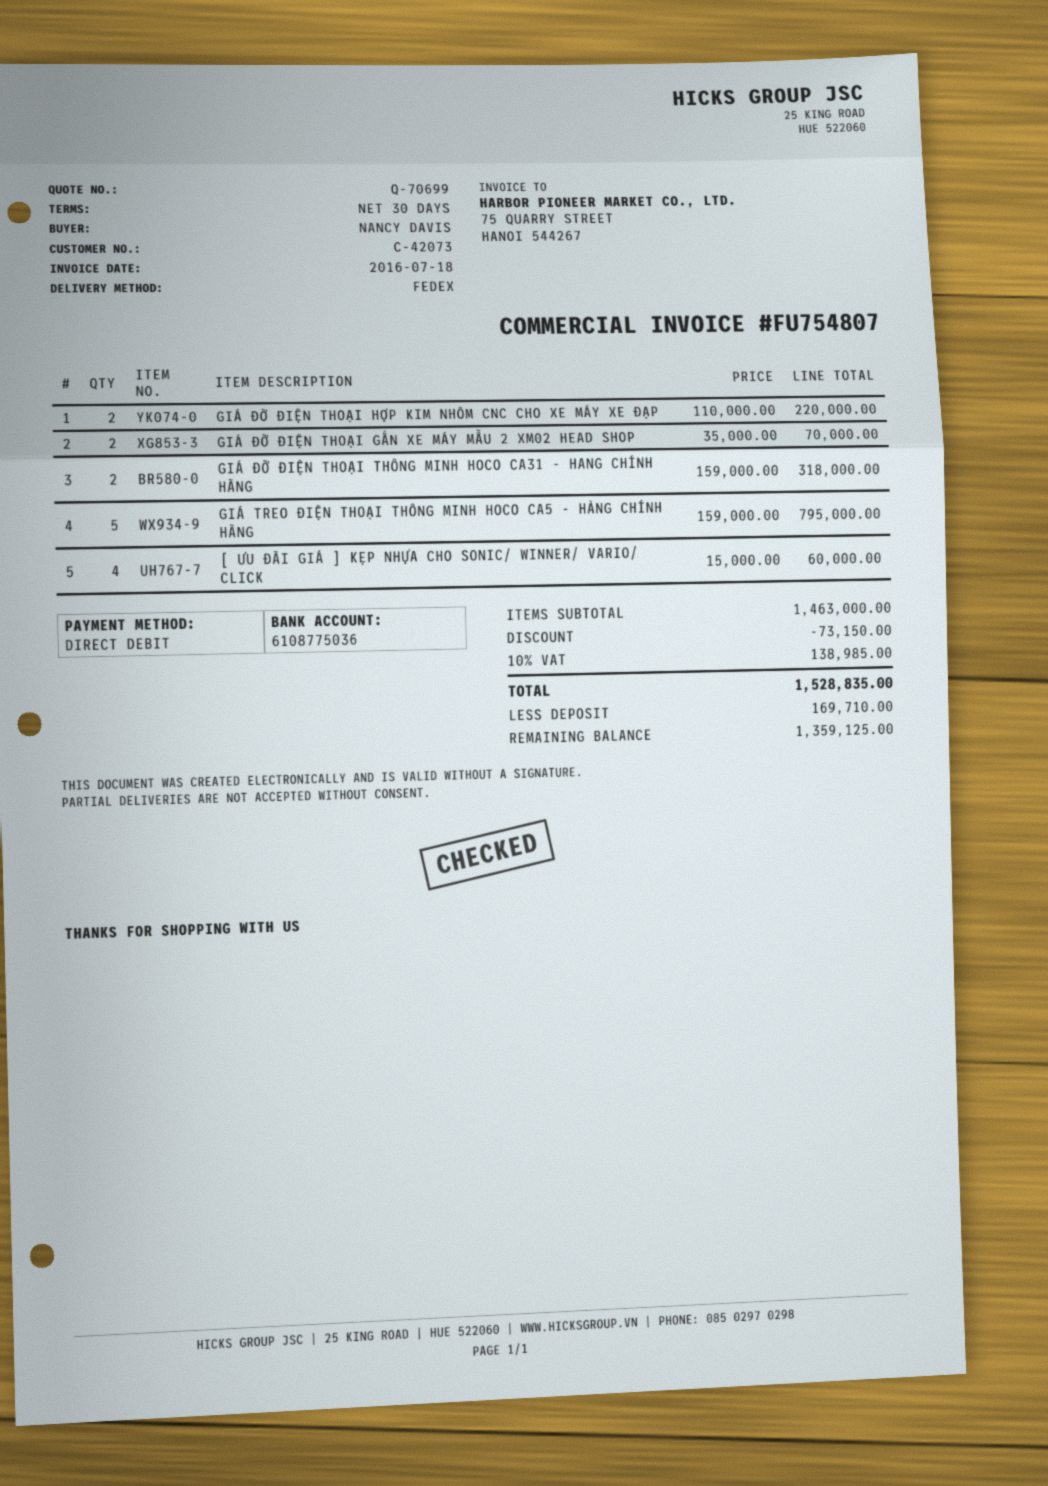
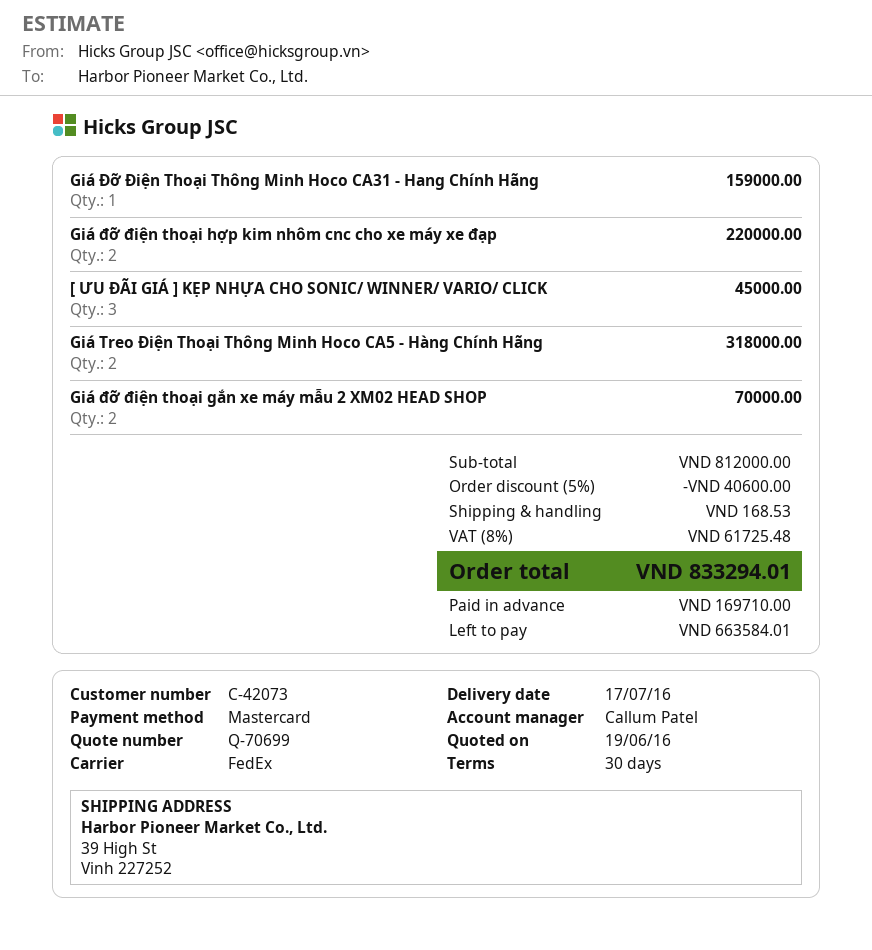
payment method: direct debit -> Mastercard
GIÁ ĐỠ ĐIỆN THOẠI THÔNG MINH HOCO CA31 - HANG CHÍNH HÃNG: 2 for 318000.00 -> 1 for 159000.00
GIÁ TREO ĐIỆN THOẠI THÔNG MINH HOCO CA5 - HÀNG CHÍNH HÃNG: 5 for 795000.00 -> 2 for 318000.00
[ ƯU ĐÃI GIÁ ] KẸP NHỰA CHO SONIC/ WINNER/ VARIO/ CLICK: 4 for 60000.00 -> 3 for 45000.00
subtotal: 1463000.00 -> 812000.00
discount: 73150.00 -> 40600.00
shipping: none -> 168.53
tax: 10% = 138985.00 -> 8% = 61725.48
total: 1528835.00 -> 833294.01
balance: 1359125.00 -> 663584.01

